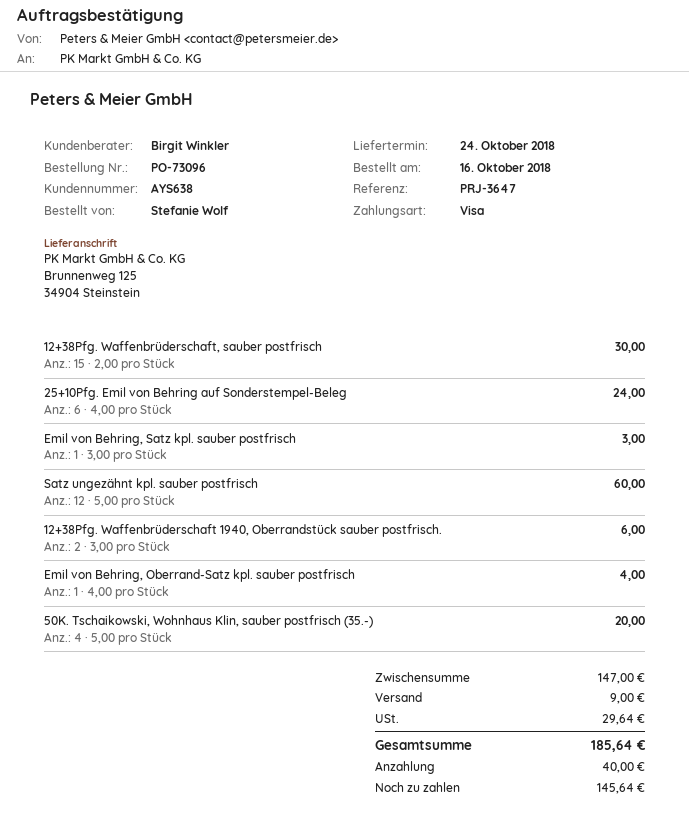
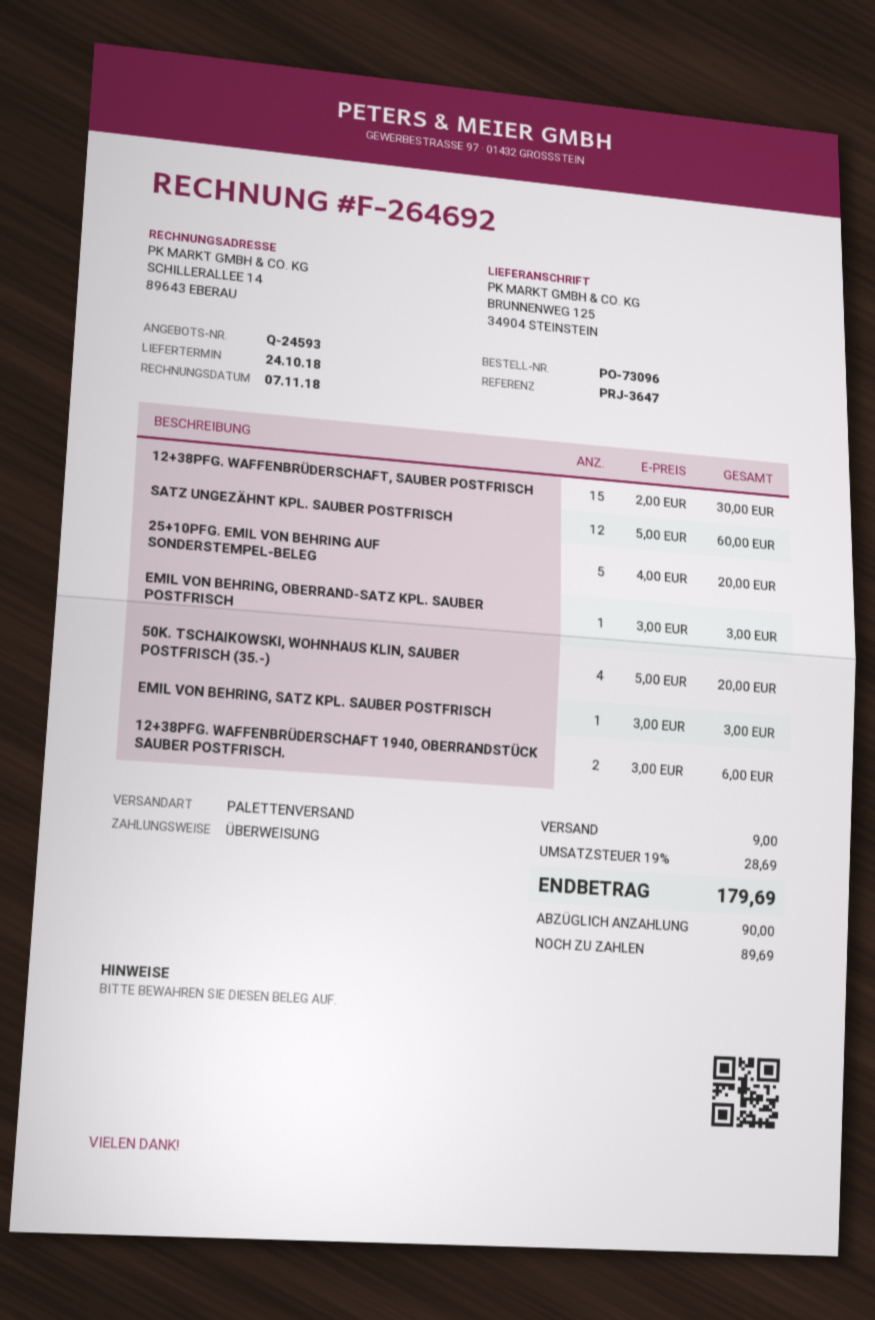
payment method: Visa -> bank transfer
25+10Pfg. Emil von Behring auf Sonderstempel-Beleg: 6 x 4.00 = 24.00 -> 5 x 4.00 = 20.00
Emil von Behring, Oberrand-Satz kpl. sauber postfrisch: 1 x 4.00 = 4.00 -> 1 x 3.00 = 3.00
tax: 29.64 -> 28.69
total: 185.64 -> 179.69
deposit: 40.00 -> 90.00
balance: 145.64 -> 89.69

